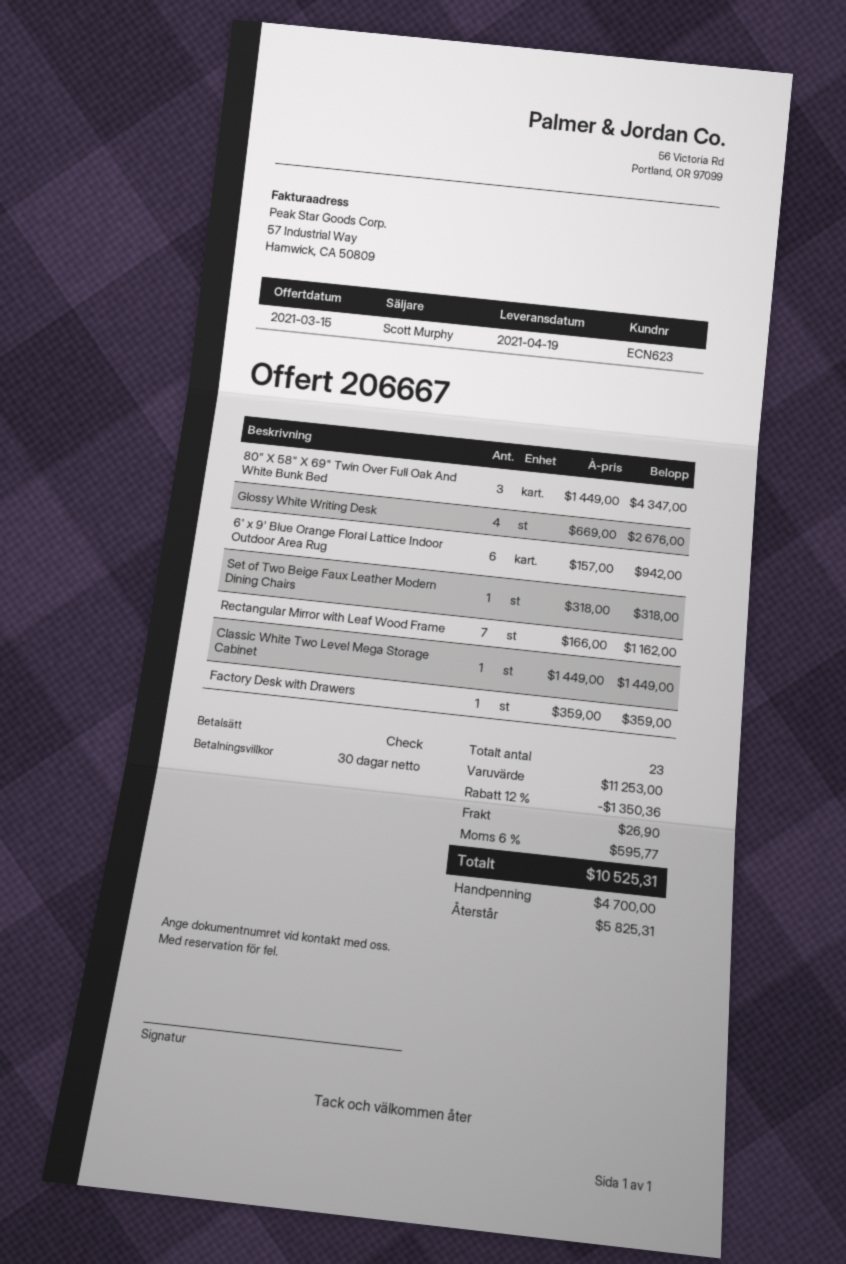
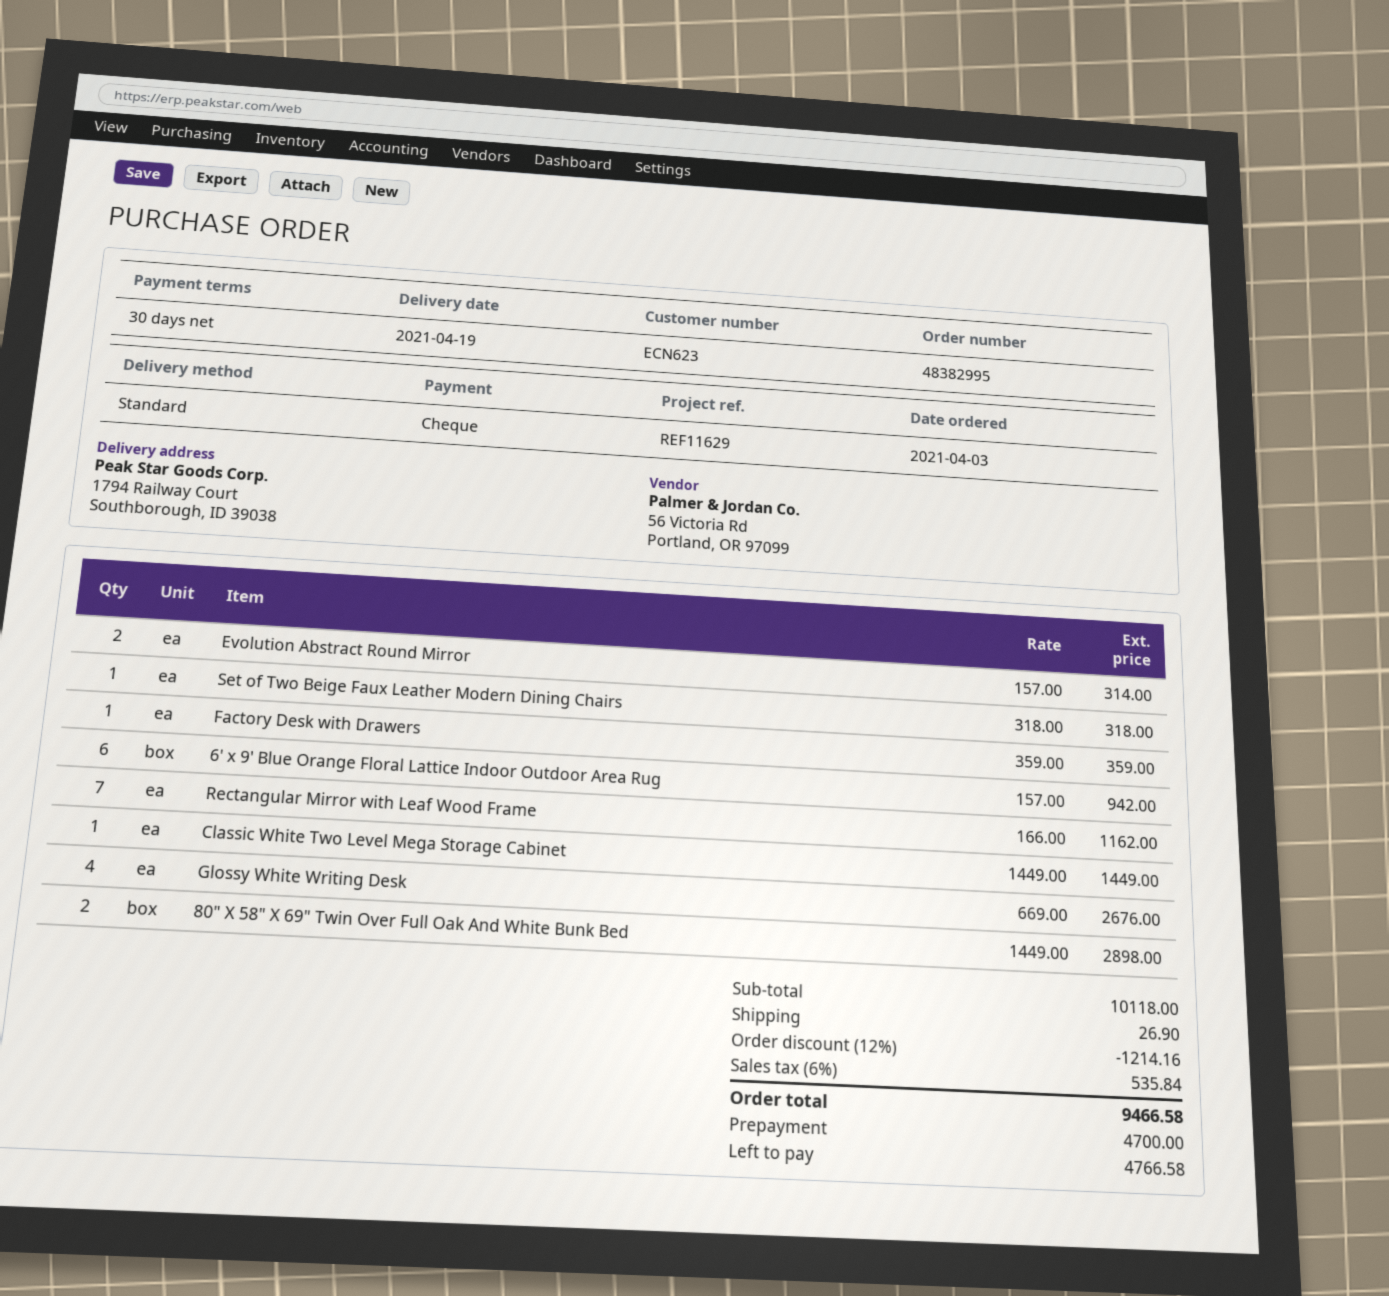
80" X 58" X 69" Twin Over Full Oak And White Bunk Bed: 3 x 1449.00 = 4347.00 -> 2 x 1449.00 = 2898.00
Evolution Abstract Round Mirror: none -> 2 x 157.00 = 314.00
subtotal: 11253.00 -> 10118.00
discount: 12% = 1350.36 -> 12% = 1214.16
tax: 6% = 595.77 -> 6% = 535.84
total: 10525.31 -> 9466.58
balance: 5825.31 -> 4766.58

